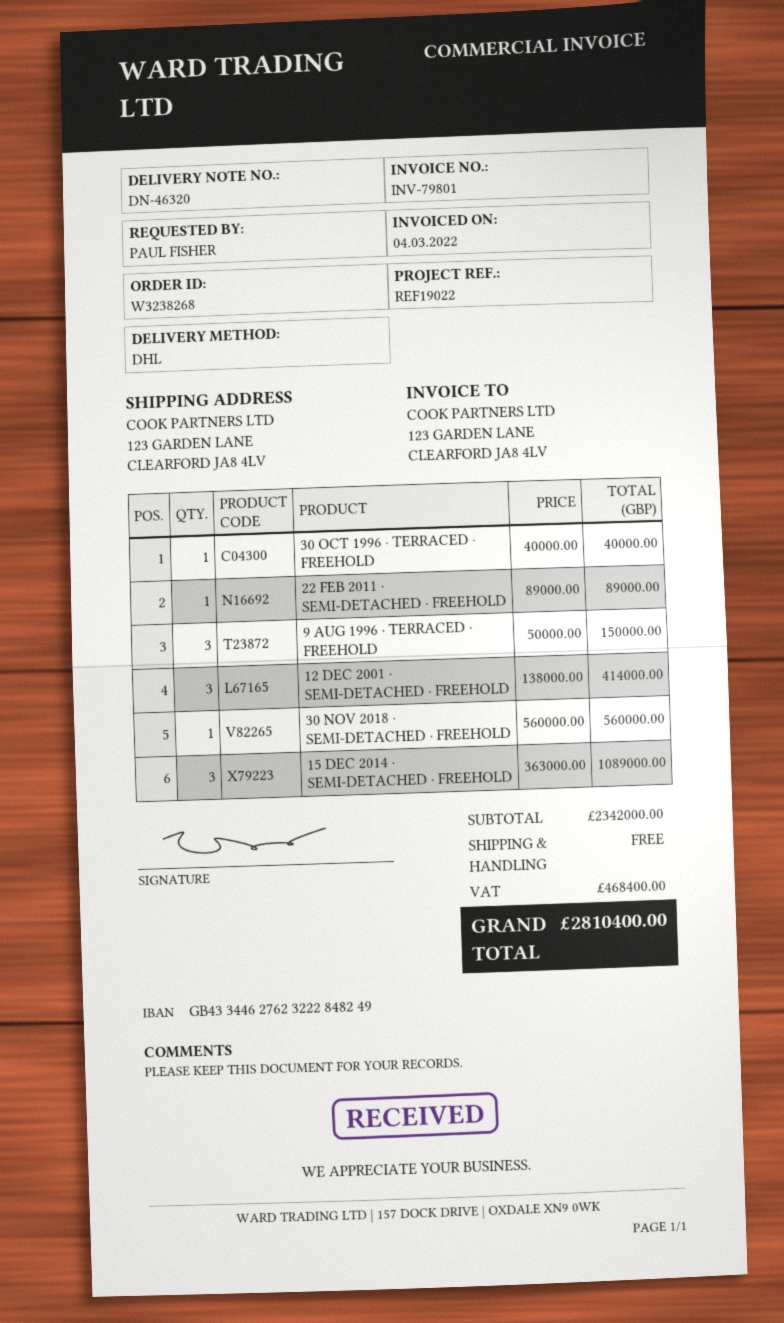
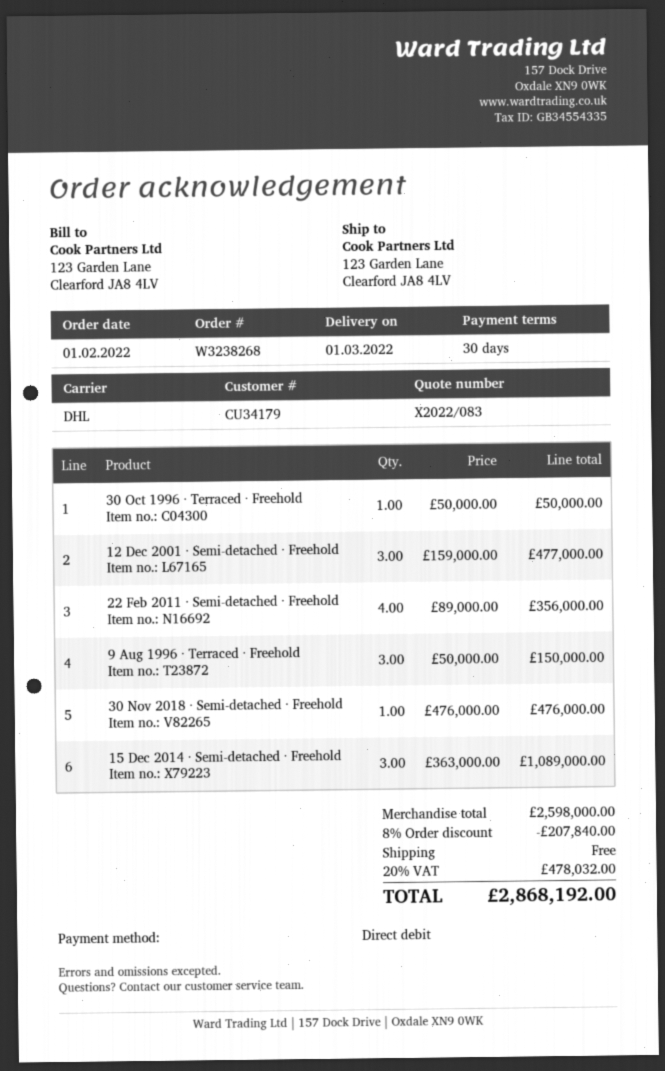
30 OCT 1996 · TERRACED · FREEHOLD: 1 x 40000.00 = 40000.00 -> 1 x 50000.00 = 50000.00
22 FEB 2011 · SEMI-DETACHED · FREEHOLD: 1 x 89000.00 = 89000.00 -> 4 x 89000.00 = 356000.00
12 DEC 2001 · SEMI-DETACHED · FREEHOLD: 3 x 138000.00 = 414000.00 -> 3 x 159000.00 = 477000.00
30 NOV 2018 · SEMI-DETACHED · FREEHOLD: 1 x 560000.00 = 560000.00 -> 1 x 476000.00 = 476000.00
subtotal: 2342000.00 -> 2598000.00
discount: none -> 8% = 207840.00
tax: 468400.00 -> 478032.00
total: 2810400.00 -> 2868192.00

